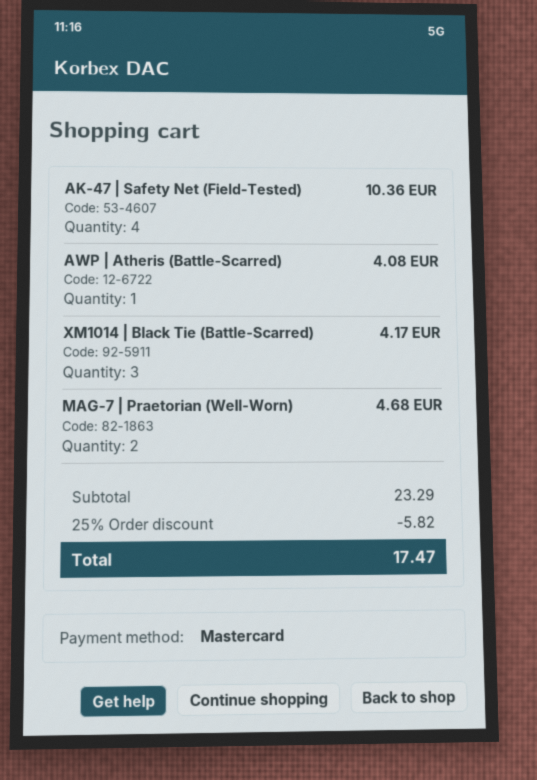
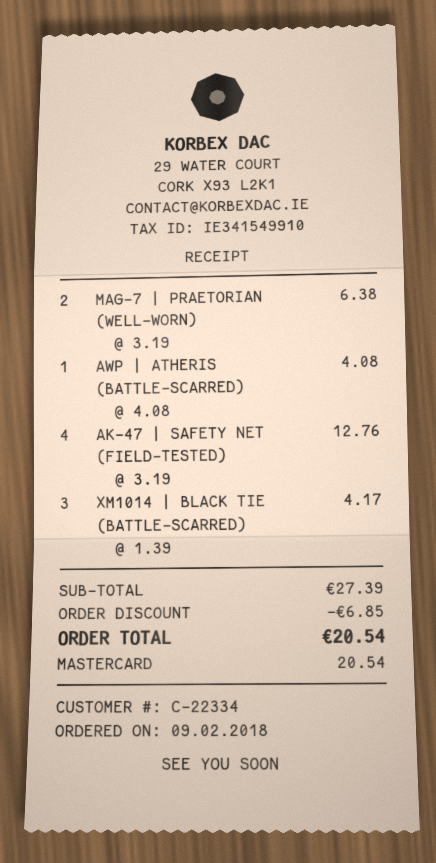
AK-47 | Safety Net (Field-Tested): 4 for 10.36 -> 4 for 12.76
MAG-7 | Praetorian (Well-Worn): 2 for 4.68 -> 2 for 6.38
subtotal: 23.29 -> 27.39
discount: 5.82 -> 6.85
total: 17.47 -> 20.54

